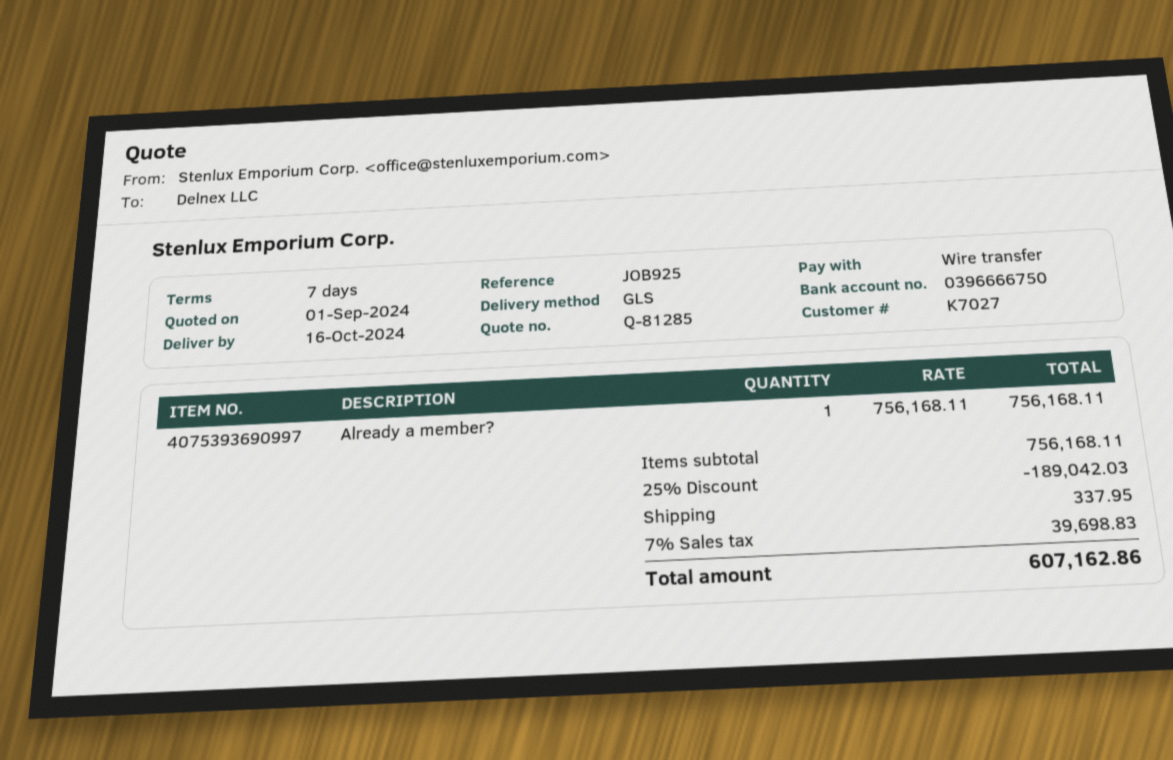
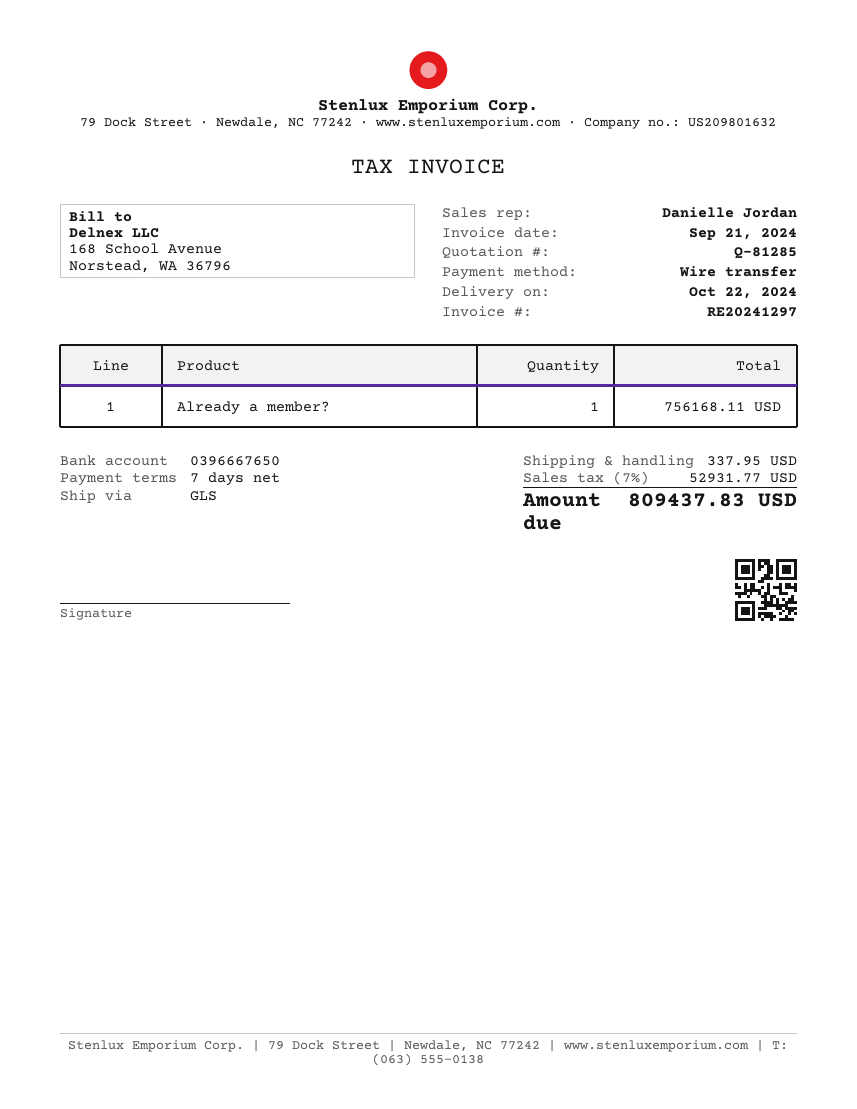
delivery date: 2024-10-16 -> 2024-10-22
bank account: 0396666750 -> 0396667650
discount: 25% = 189042.03 -> none
tax: 7% = 39698.83 -> 7% = 52931.77
total: 607162.86 -> 809437.83

